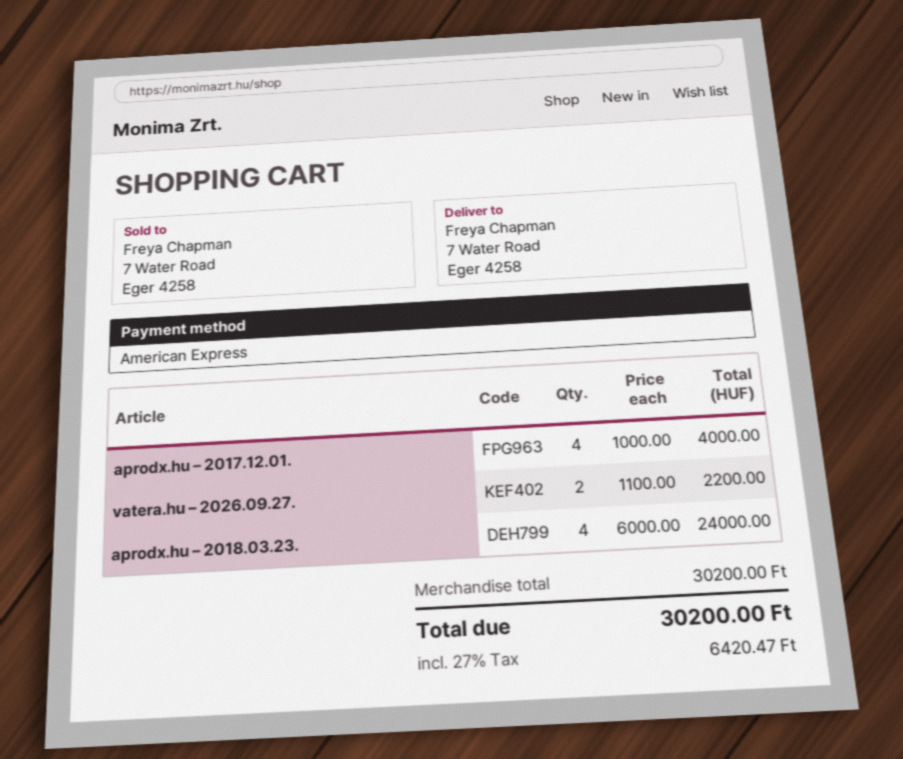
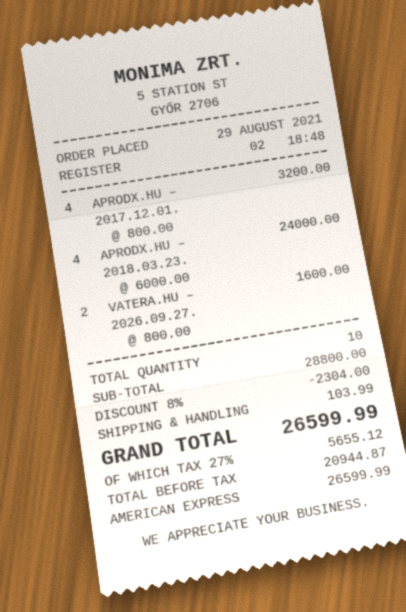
aprodx.hu – 2017.12.01.: 4 x 1000.00 = 4000.00 -> 4 x 800.00 = 3200.00
vatera.hu – 2026.09.27.: 2 x 1100.00 = 2200.00 -> 2 x 800.00 = 1600.00
subtotal: 30200.00 -> 28800.00
discount: none -> 8% = 2304.00
shipping: none -> 103.99
tax: 27% = 6420.47 -> 27% = 5655.12
total: 30200.00 -> 26599.99

